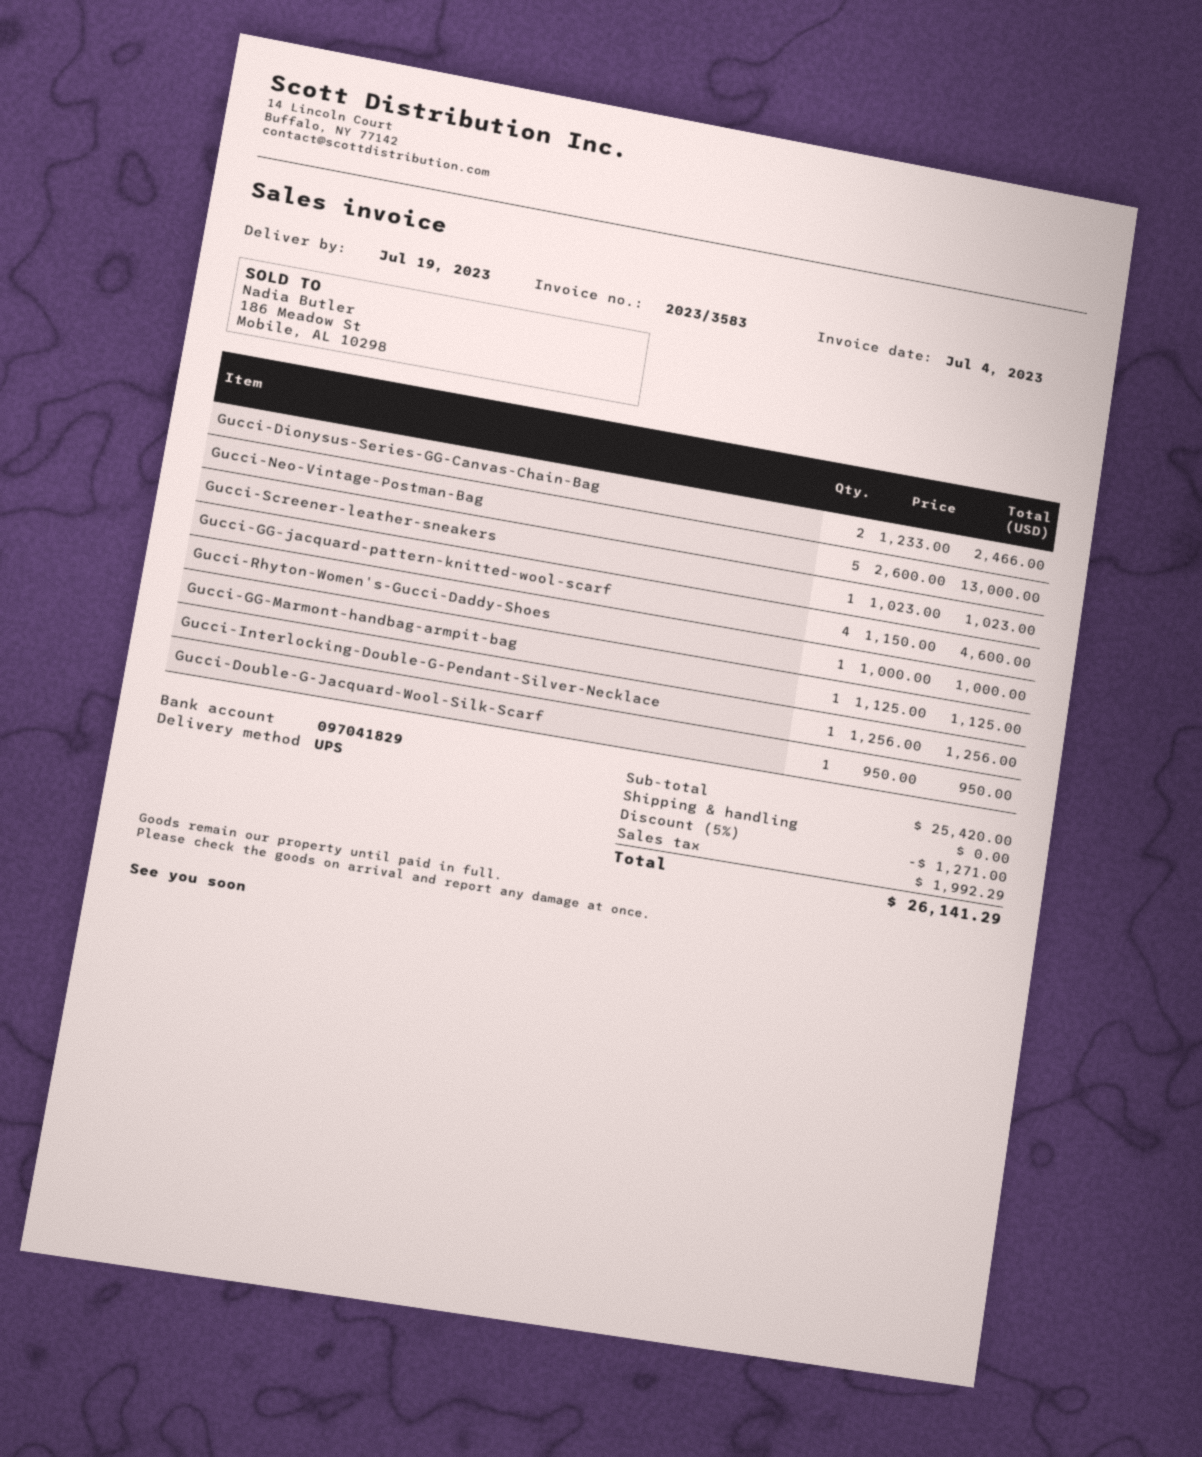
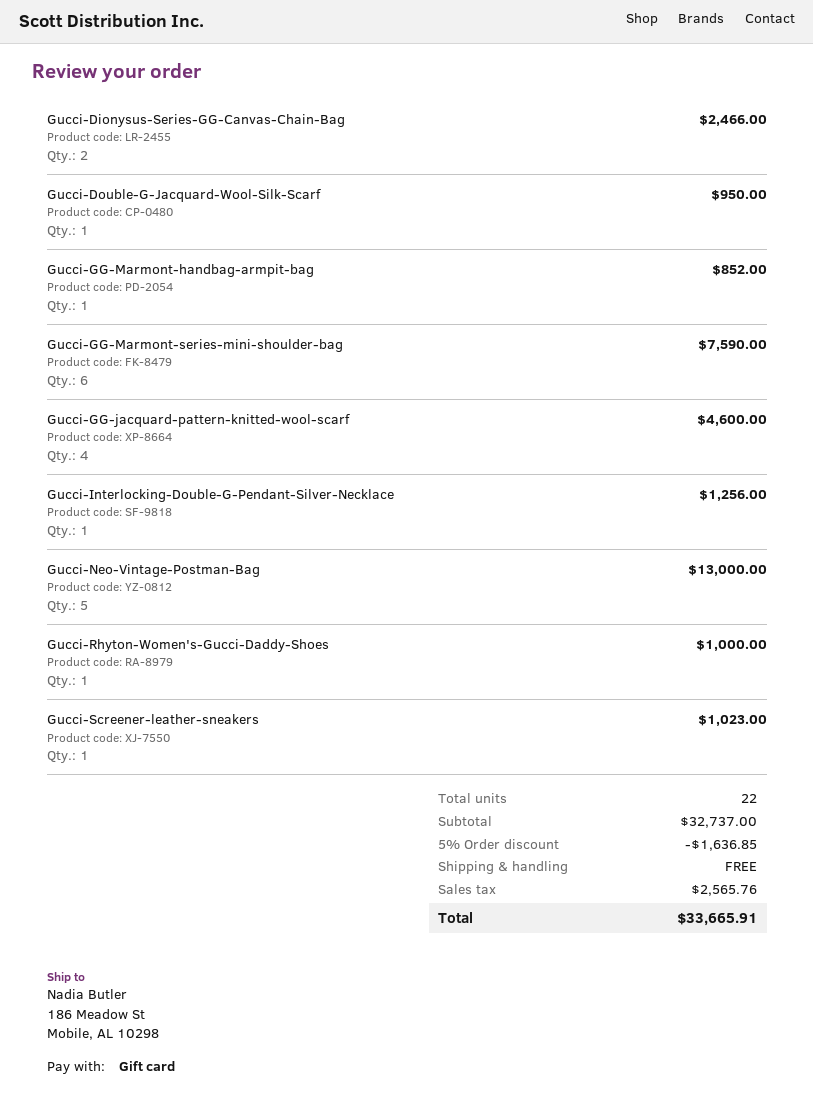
Gucci-GG-Marmont-handbag-armpit-bag: 1 for 1125.00 -> 1 for 852.00
Gucci-GG-Marmont-series-mini-shoulder-bag: none -> 6 for 7590.00
subtotal: 25420.00 -> 32737.00
discount: 5% = 1271.00 -> 5% = 1636.85
tax: 1992.29 -> 2565.76
total: 26141.29 -> 33665.91

